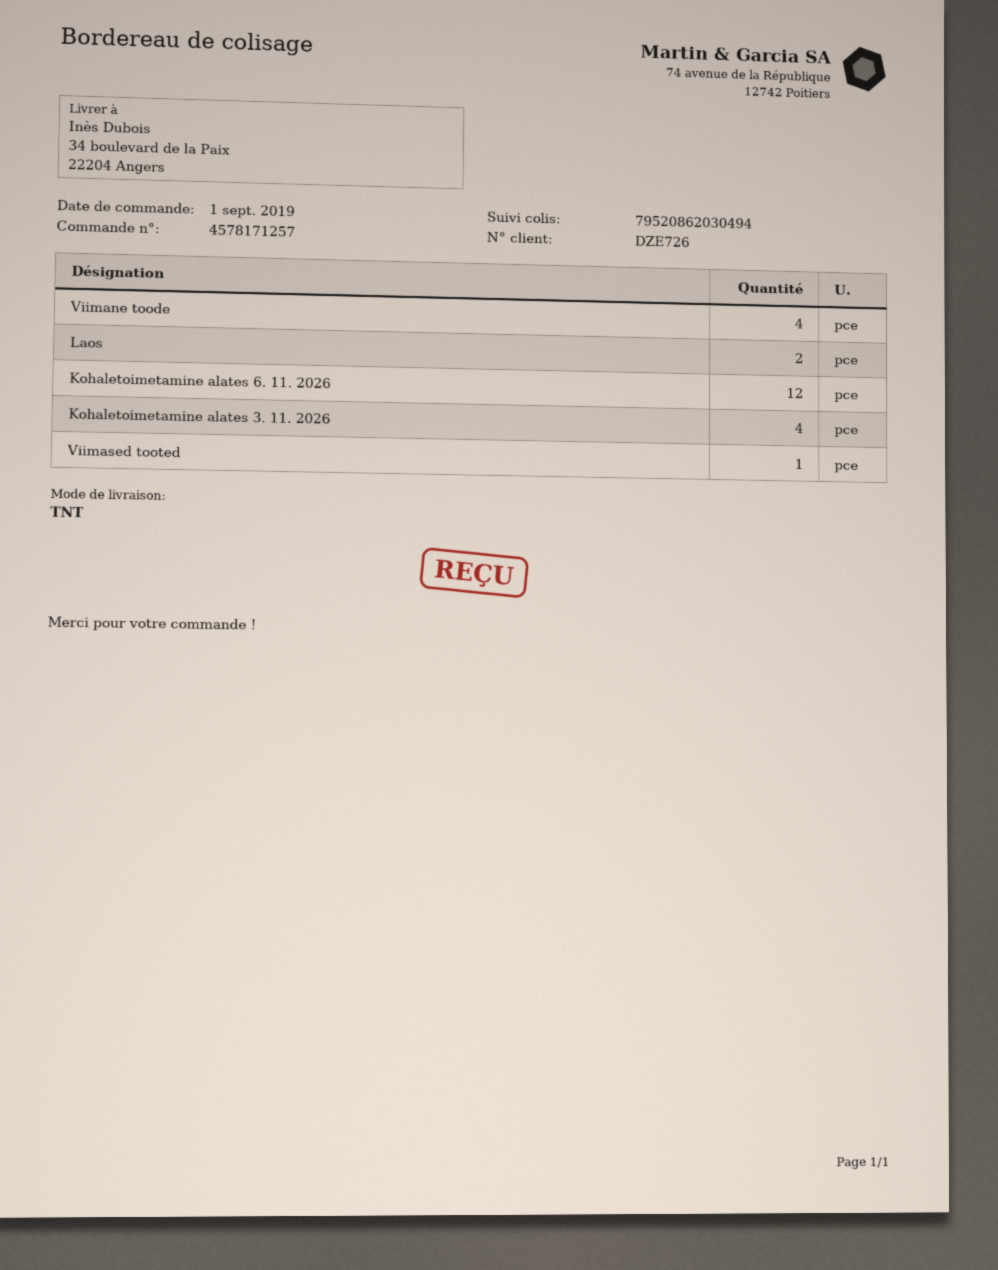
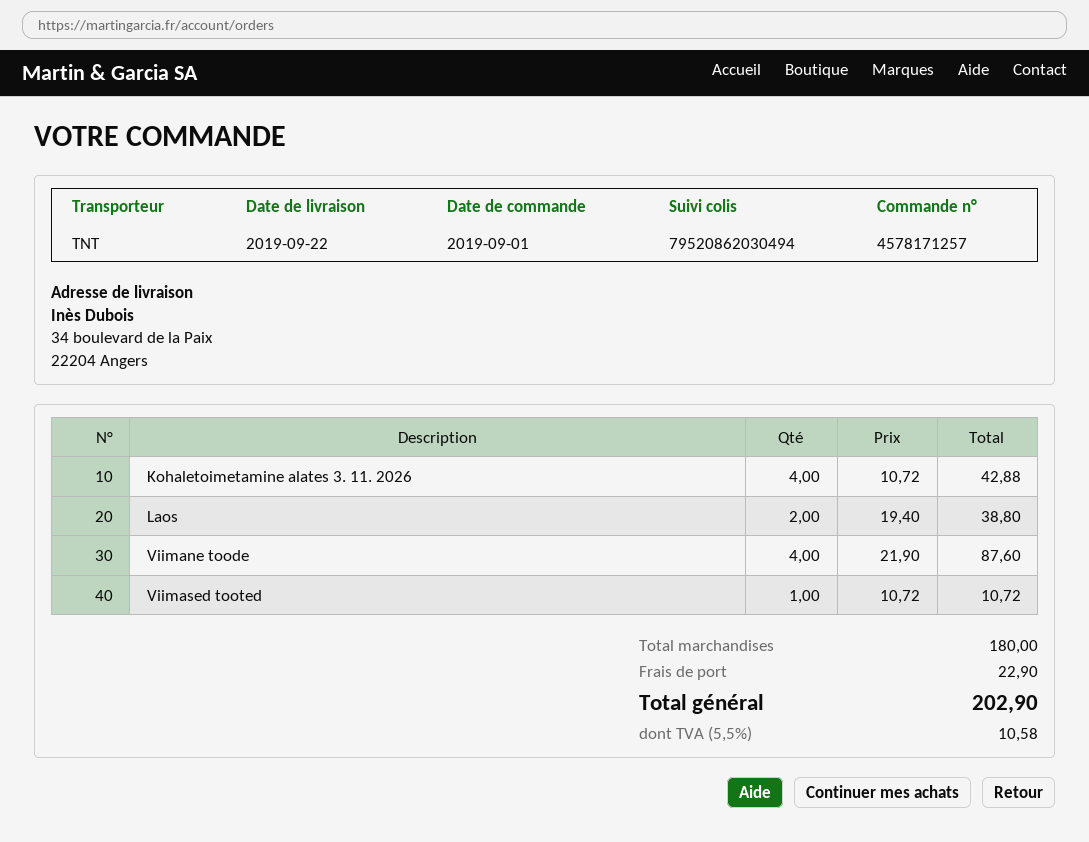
Kohaletoimetamine alates 6. 11. 2026: 12 -> none

